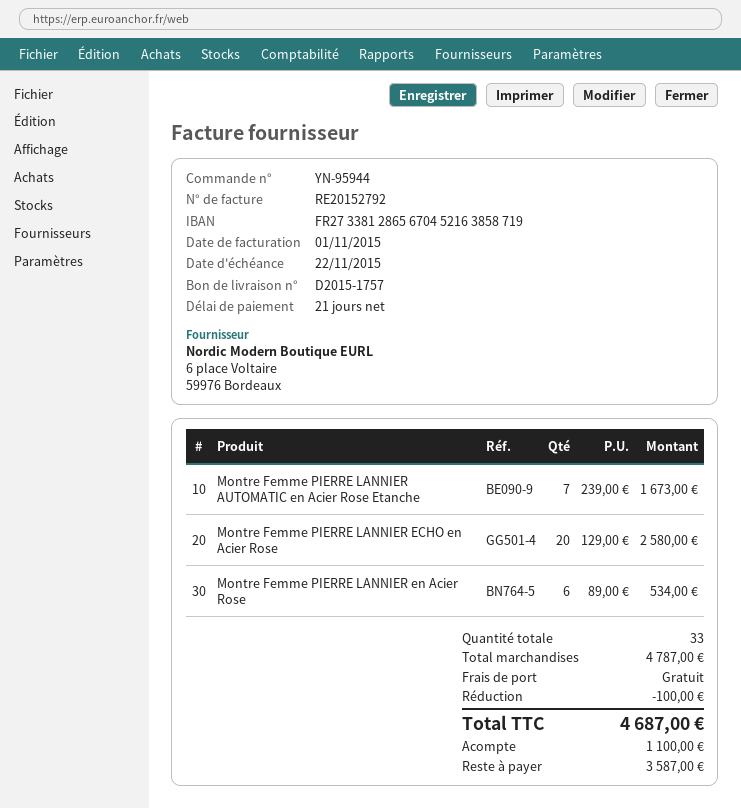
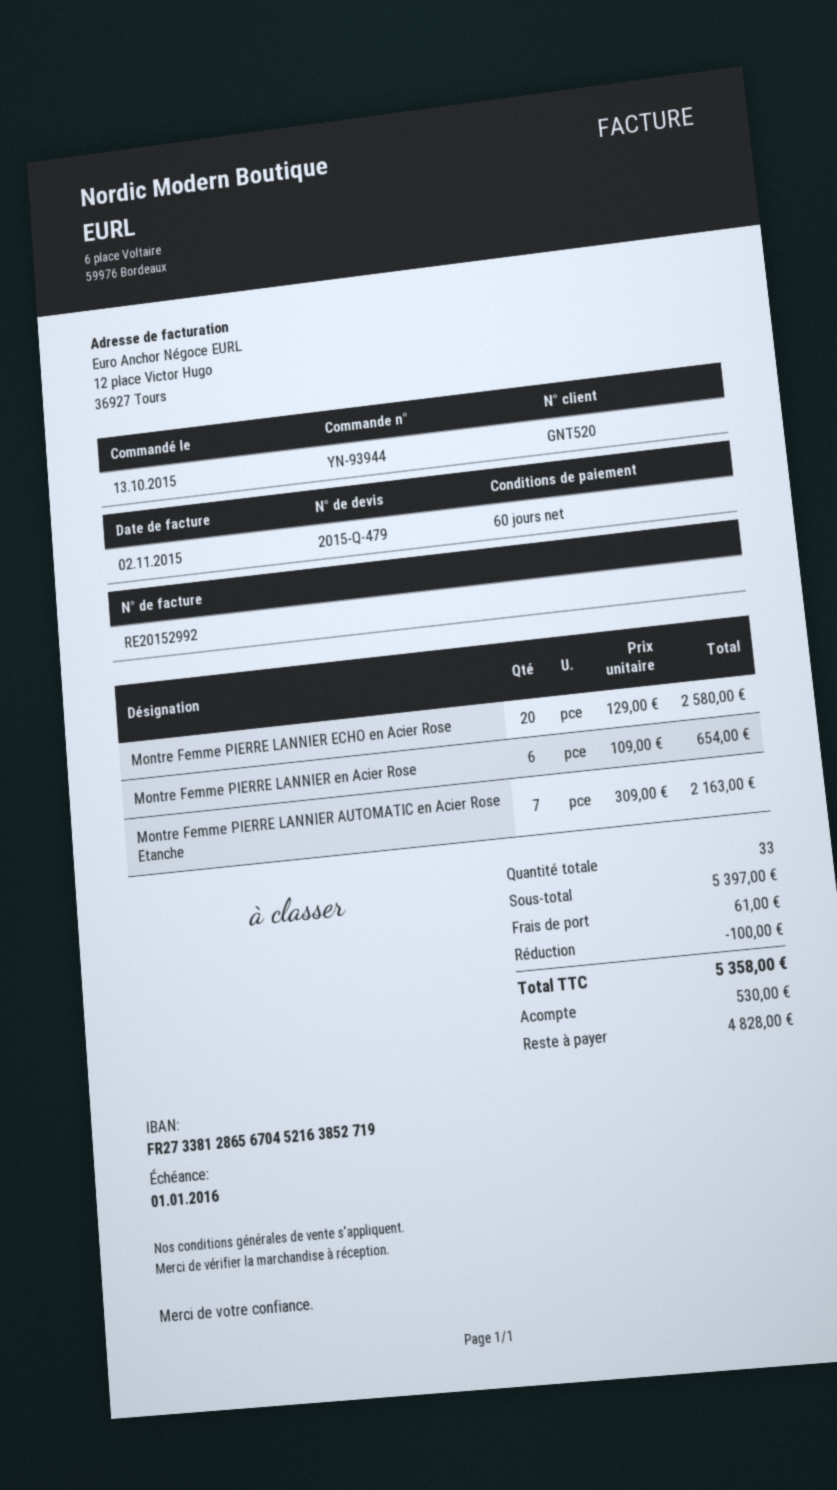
order number: YN-95944 -> YN-93944
invoice number: RE20152792 -> RE20152992
invoice date: 2015-11-01 -> 2015-11-02
payment terms: 21 days -> 60 days
due date: 2015-11-22 -> 2016-01-01
bank account: FR2733812865670452163858719 -> FR2733812865670452163852719
Montre Femme PIERRE LANNIER AUTOMATIC en Acier Rose Etanche: 7 x 239.00 = 1673.00 -> 7 x 309.00 = 2163.00
Montre Femme PIERRE LANNIER en Acier Rose: 6 x 89.00 = 534.00 -> 6 x 109.00 = 654.00
subtotal: 4787.00 -> 5397.00
shipping: 0.00 -> 61.00
total: 4687.00 -> 5358.00
deposit: 1100.00 -> 530.00
balance: 3587.00 -> 4828.00

